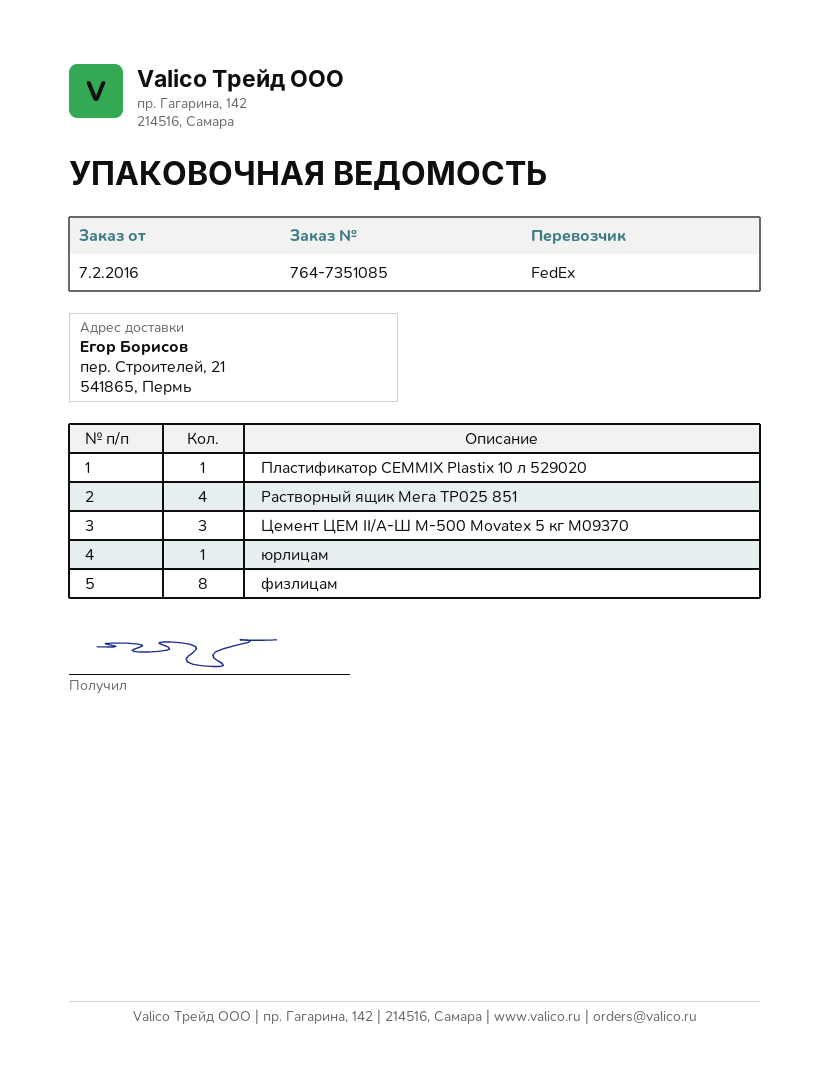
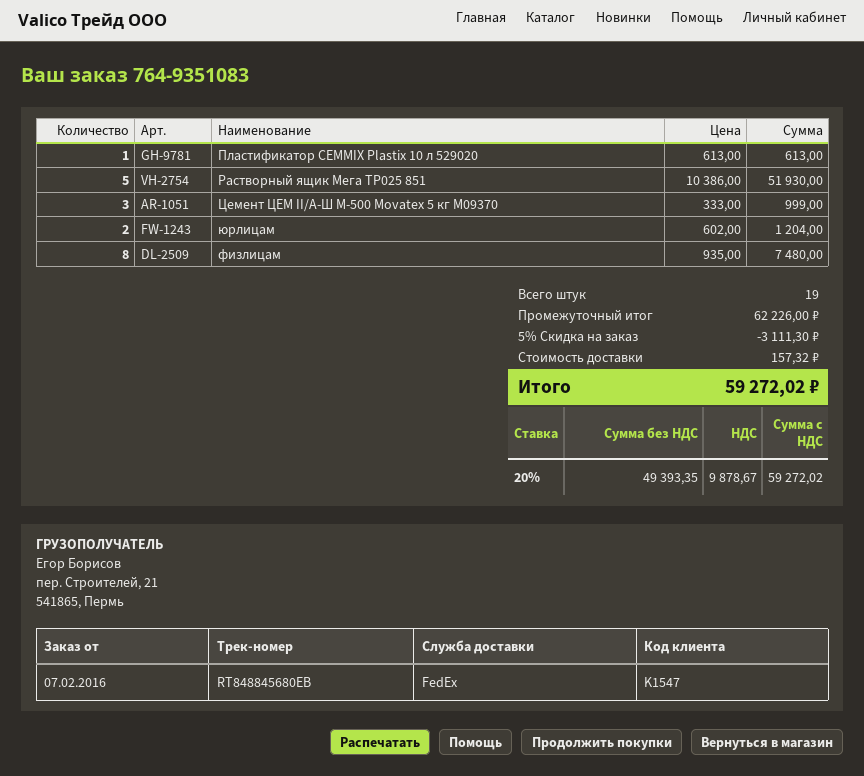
order number: 764-7351085 -> 764-9351083
Растворный ящик Мега ТР025 851: 4 -> 5
юрлицам: 1 -> 2

